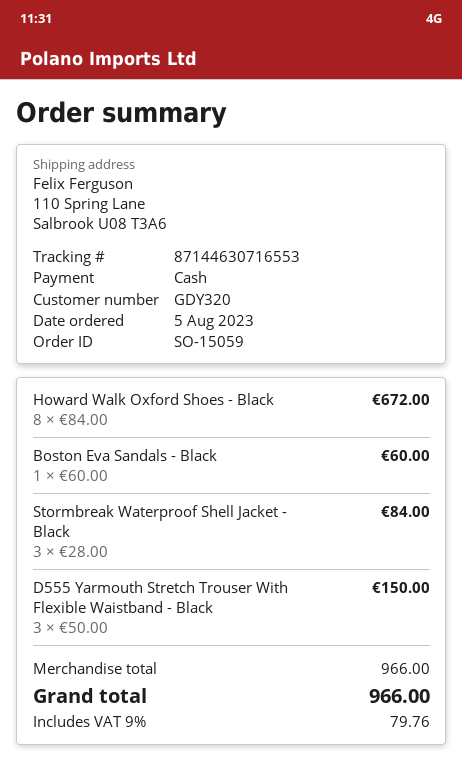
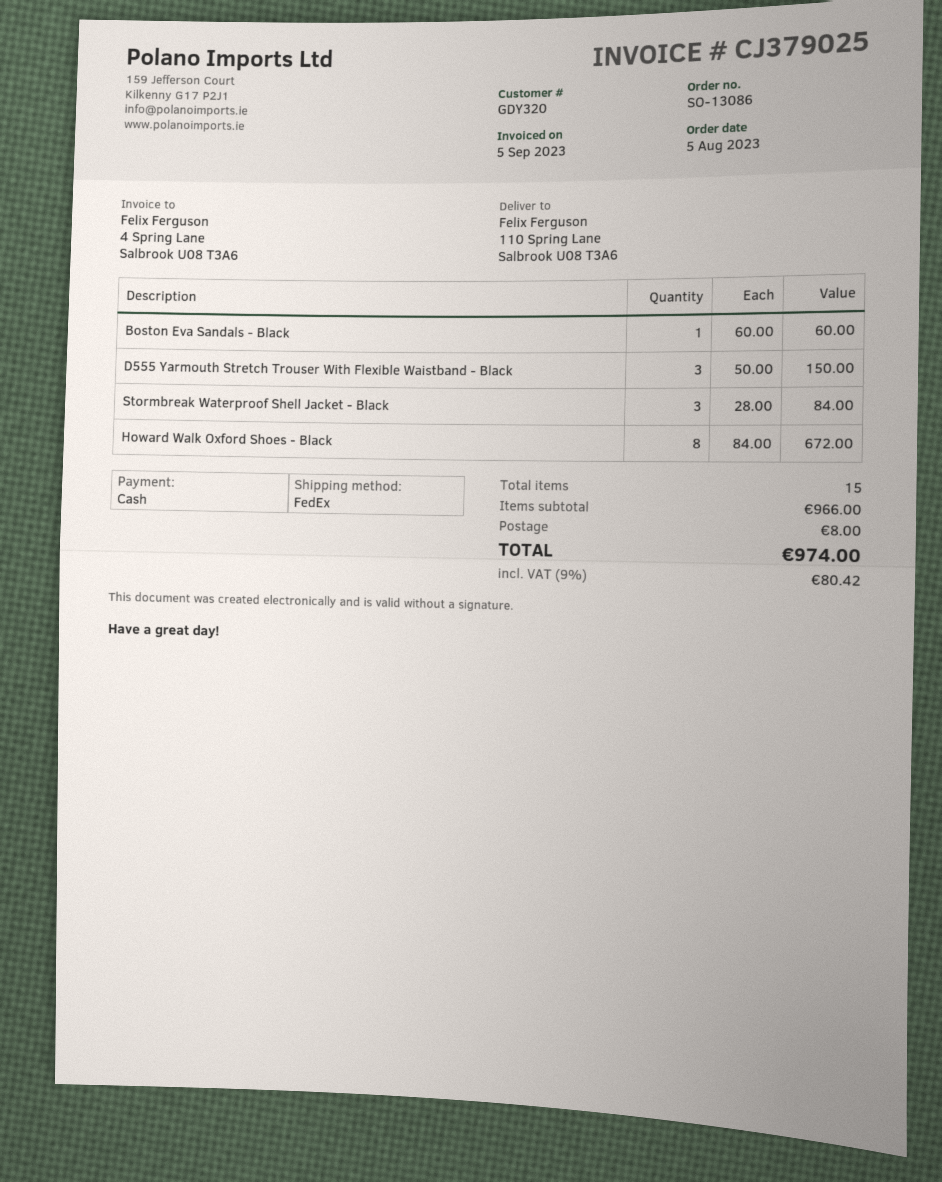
order number: SO-15059 -> SO-13086
shipping: none -> 8.00
tax: 9% = 79.76 -> 9% = 80.42
total: 966.00 -> 974.00

